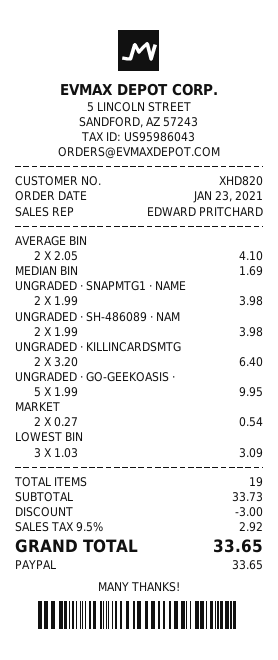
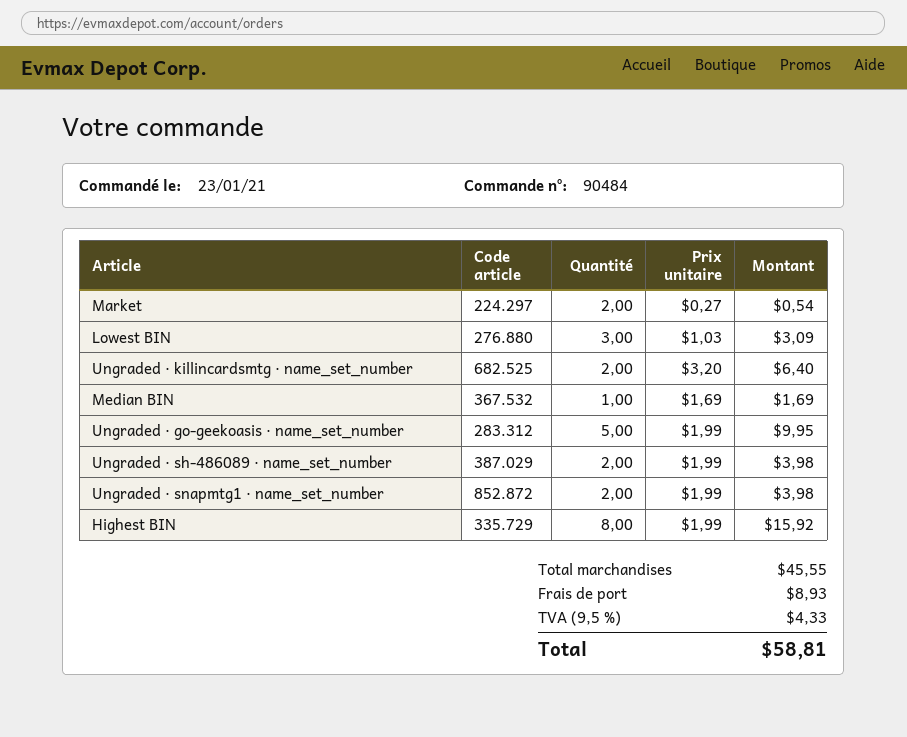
AVERAGE BIN: 2 x 2.05 = 4.10 -> none
Highest BIN: none -> 8 x 1.99 = 15.92
subtotal: 33.73 -> 45.55
discount: 3.00 -> none
shipping: none -> 8.93
tax: 9.5% = 2.92 -> 9.5% = 4.33
total: 33.65 -> 58.81

